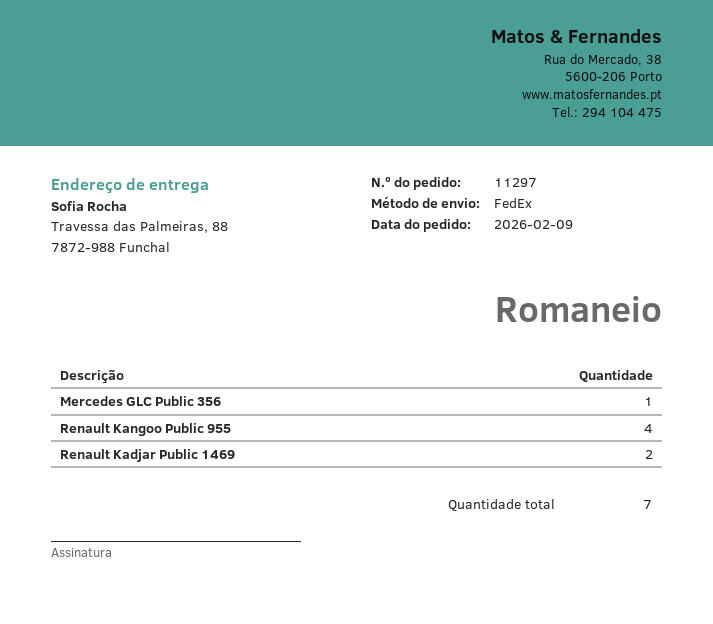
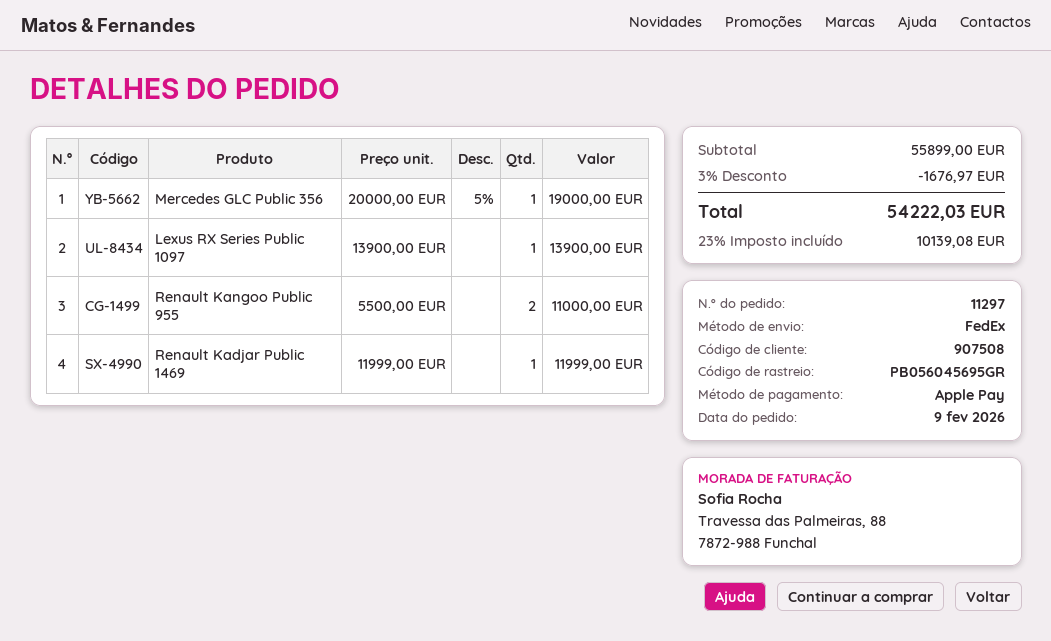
Renault Kangoo Public 955: 4 -> 2
Renault Kadjar Public 1469: 2 -> 1
Lexus RX Series Public 1097: none -> 1

